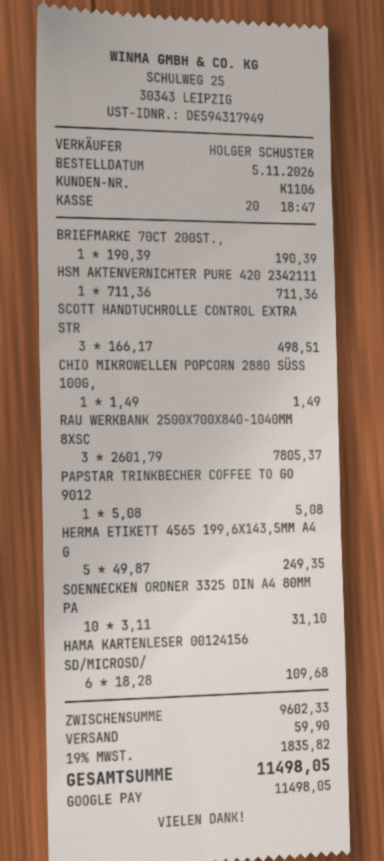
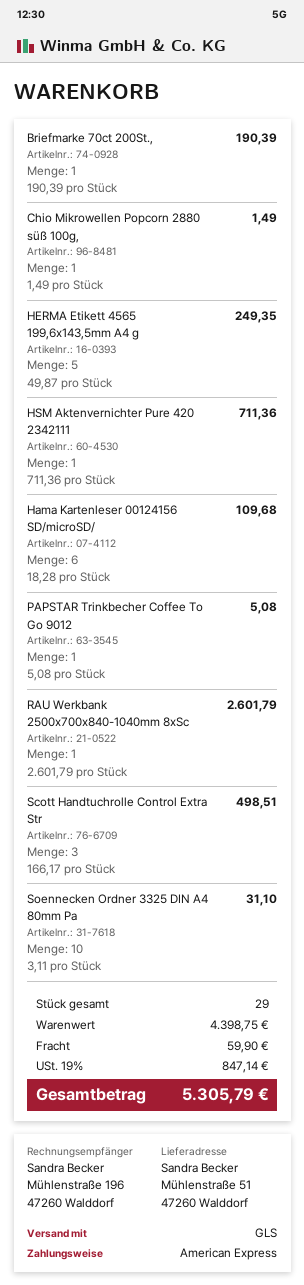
payment method: Google Pay -> American Express
RAU WERKBANK 2500X700X840-1040MM 8XSC: 3 x 2601.79 = 7805.37 -> 1 x 2601.79 = 2601.79
subtotal: 9602.33 -> 4398.75
tax: 19% = 1835.82 -> 19% = 847.14
total: 11498.05 -> 5305.79

